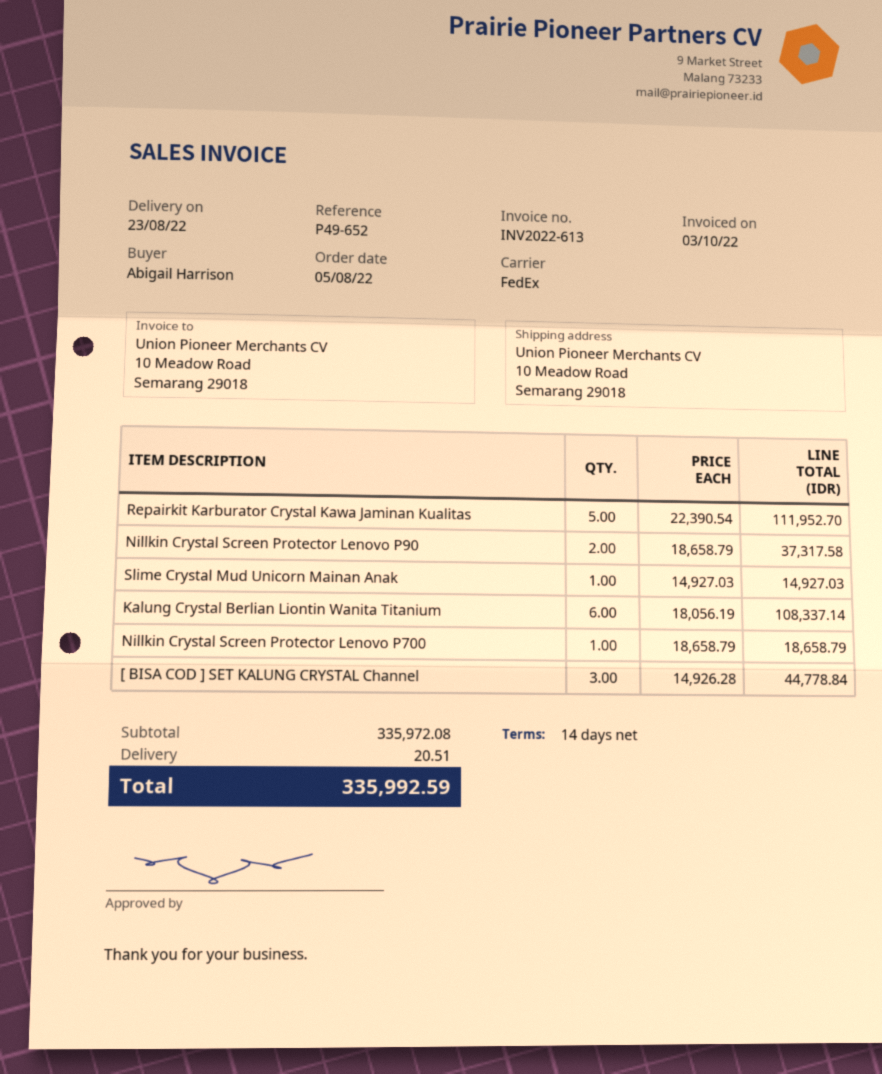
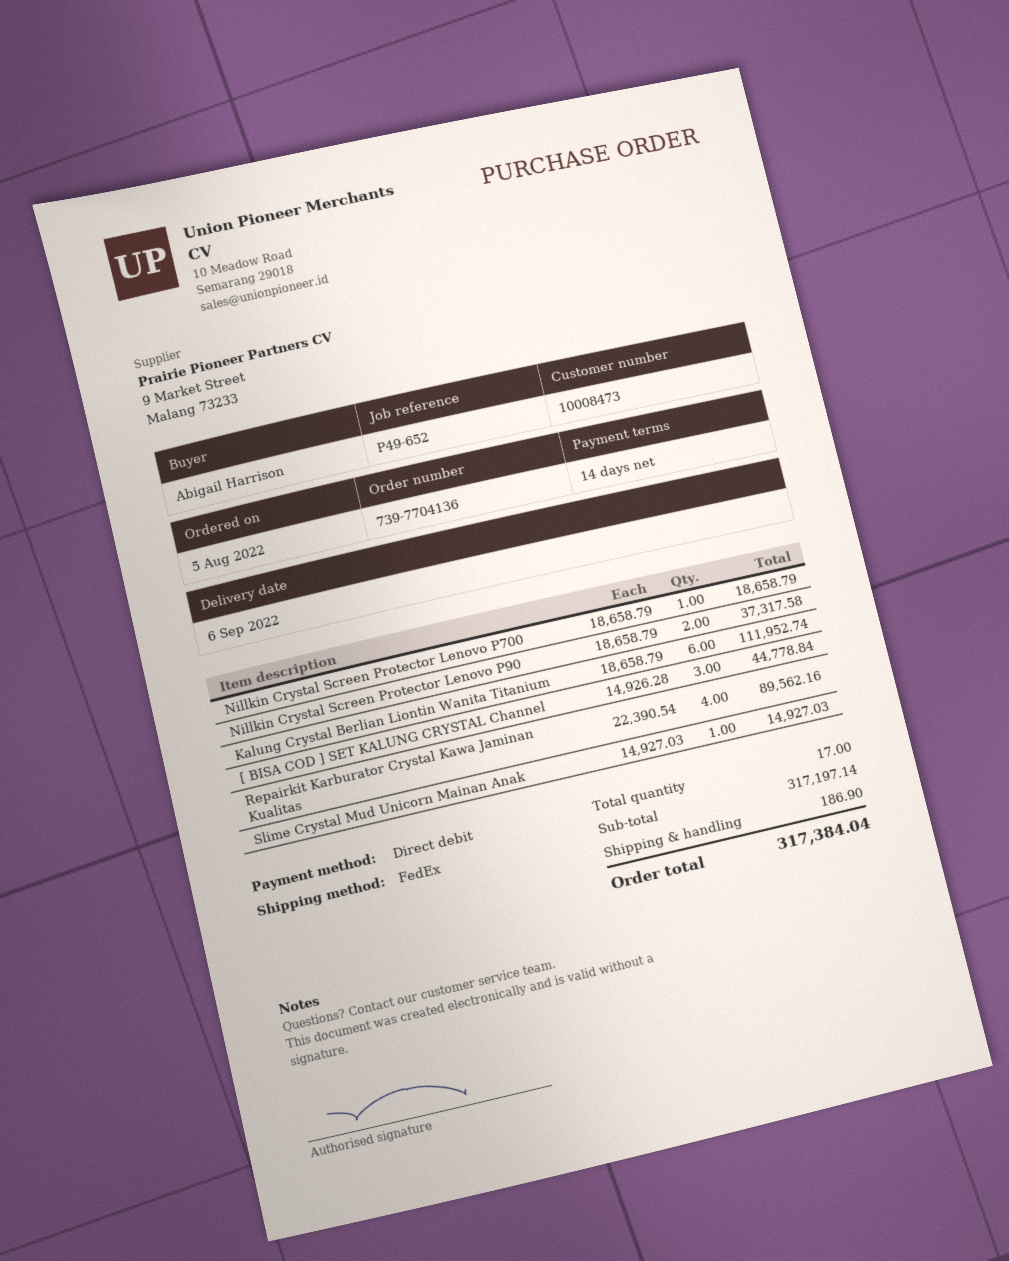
delivery date: 2022-08-23 -> 2022-09-06
Repairkit Karburator Crystal Kawa Jaminan Kualitas: 5 x 22390.54 = 111952.70 -> 4 x 22390.54 = 89562.16
Kalung Crystal Berlian Liontin Wanita Titanium: 6 x 18056.19 = 108337.14 -> 6 x 18658.79 = 111952.74
subtotal: 335972.08 -> 317197.14
shipping: 20.51 -> 186.90
total: 335992.59 -> 317384.04

